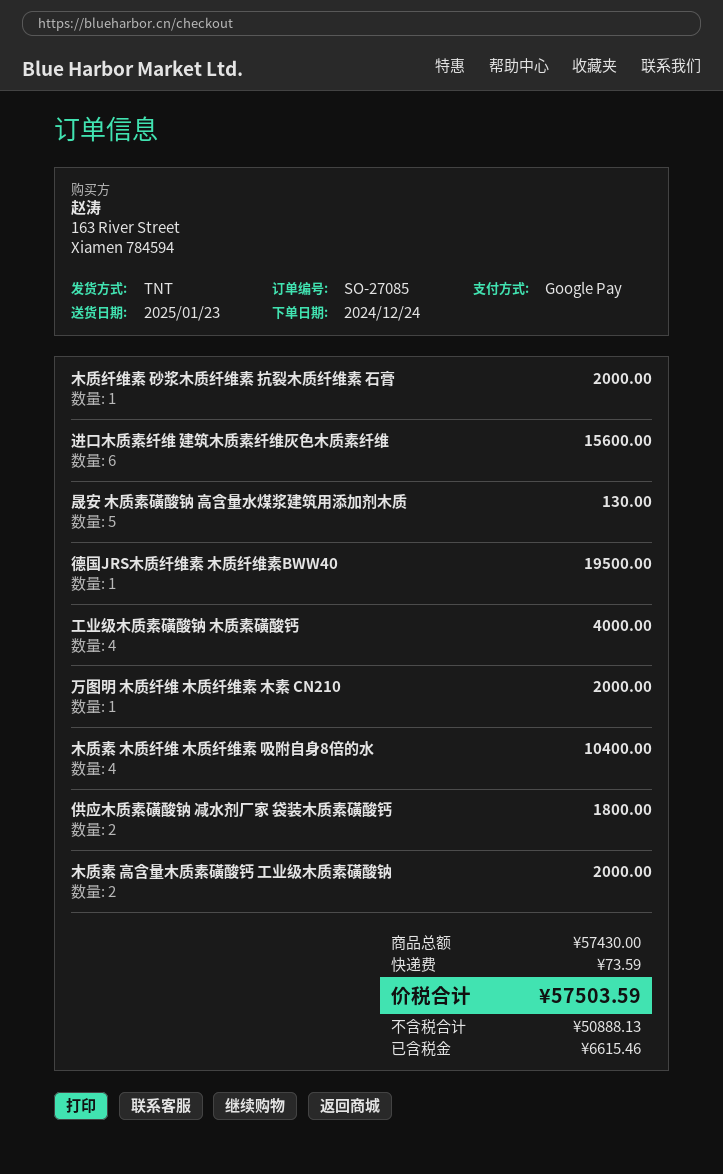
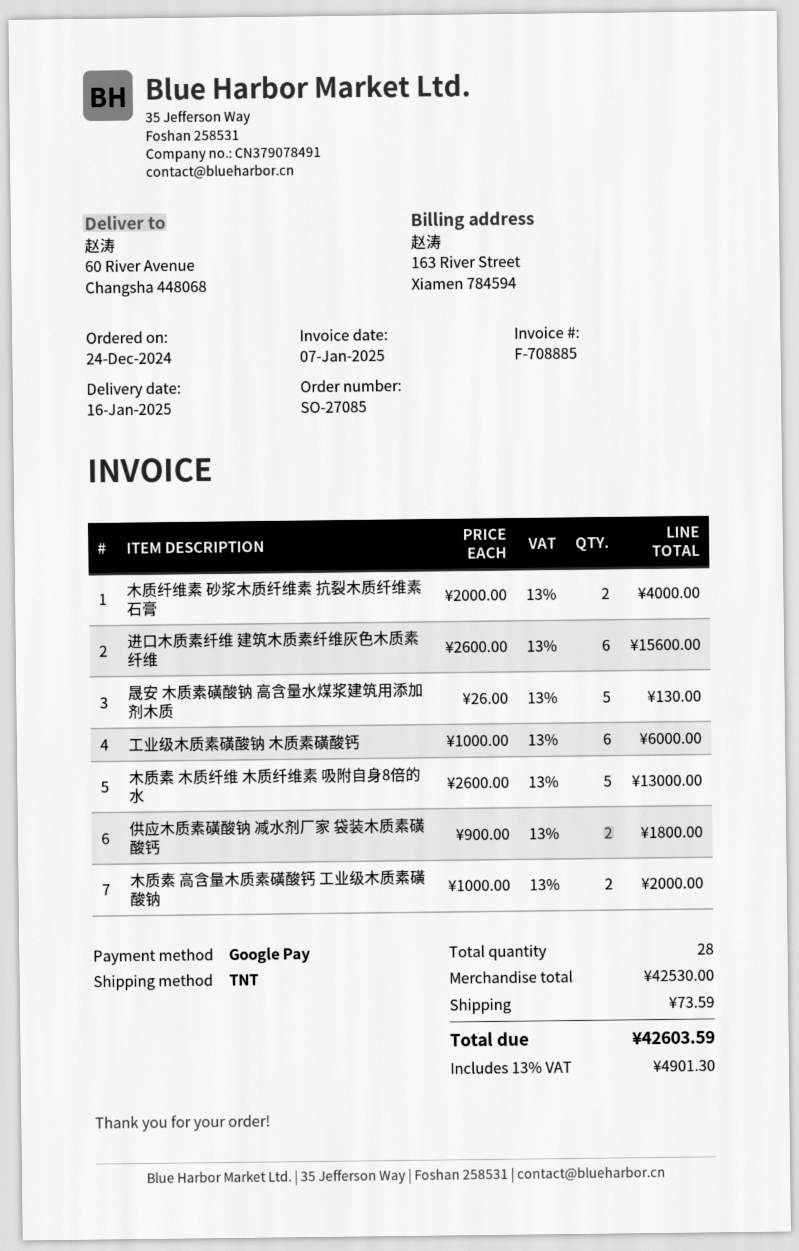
delivery date: 2025-01-23 -> 2025-01-16
木质纤维素 砂浆木质纤维素 抗裂木质纤维素 石膏: 1 for 2000.00 -> 2 for 4000.00
德国JRS木质纤维素 木质纤维素BWW40: 1 for 19500.00 -> none
工业级木质素磺酸钠 木质素磺酸钙: 4 for 4000.00 -> 6 for 6000.00
万图明 木质纤维 木质纤维素 木素 CN210: 1 for 2000.00 -> none
木质素 木质纤维 木质纤维素 吸附自身8倍的水: 4 for 10400.00 -> 5 for 13000.00
subtotal: 57430.00 -> 42530.00
tax: 6615.46 -> 4901.30
total: 57503.59 -> 42603.59

